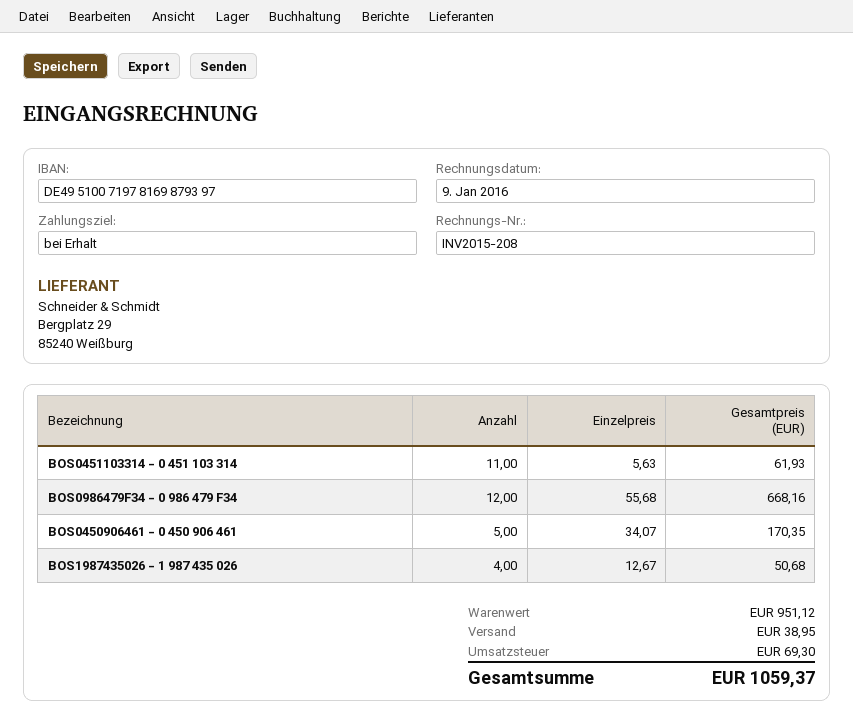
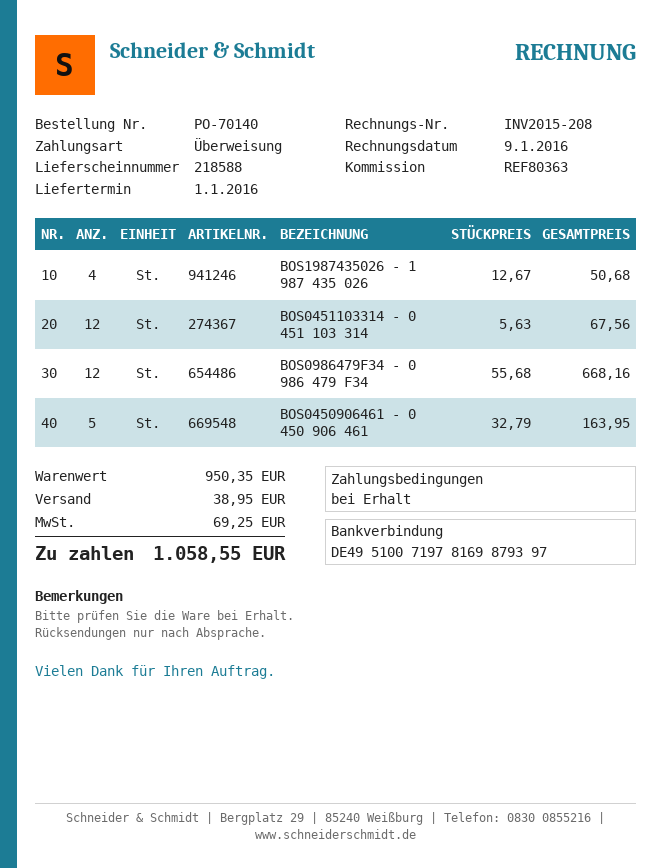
BOS0451103314 - 0 451 103 314: 11 x 5.63 = 61.93 -> 12 x 5.63 = 67.56
BOS0450906461 - 0 450 906 461: 5 x 34.07 = 170.35 -> 5 x 32.79 = 163.95
subtotal: 951.12 -> 950.35
tax: 69.30 -> 69.25
total: 1059.37 -> 1058.55

